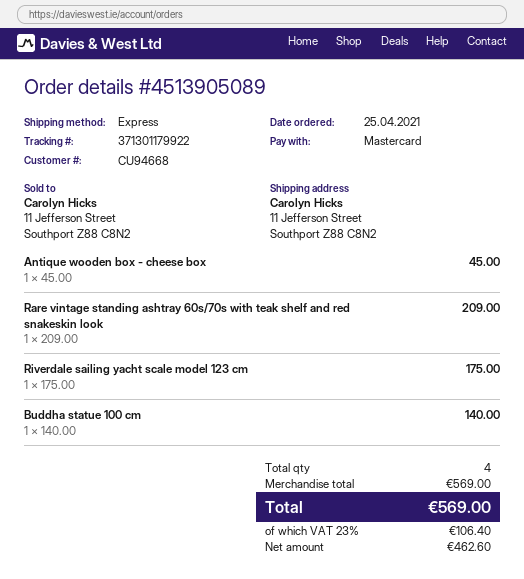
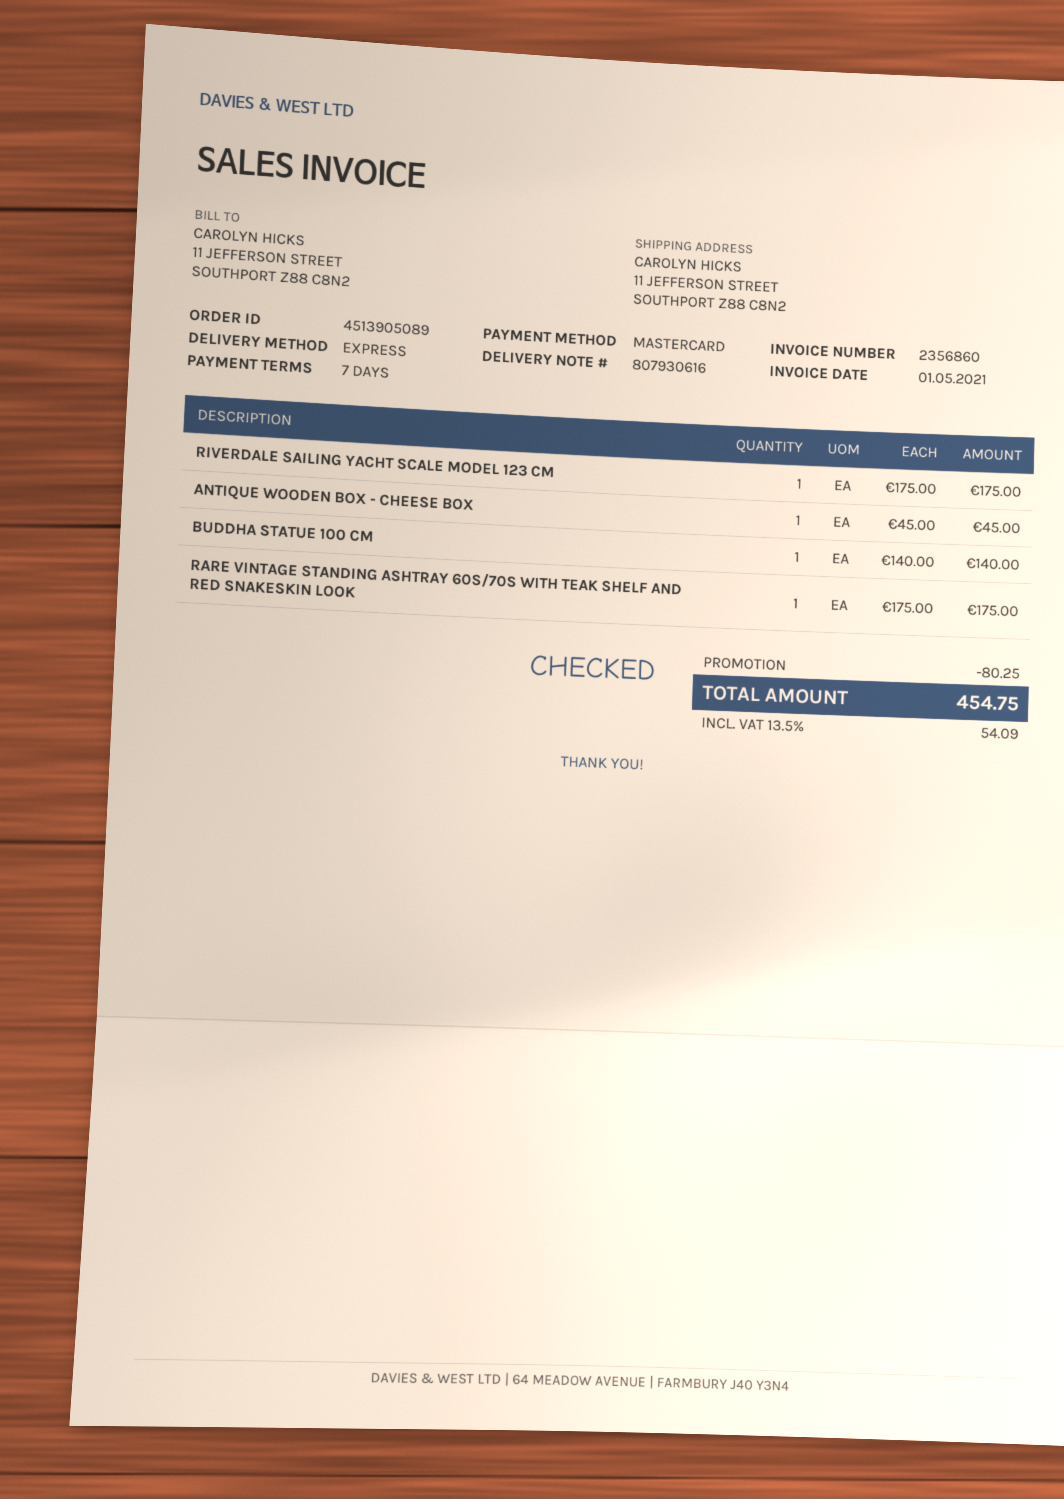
Rare vintage standing ashtray 60s/70s with teak shelf and red snakeskin look: 1 x 209.00 = 209.00 -> 1 x 175.00 = 175.00
discount: none -> 80.25
tax: 23% = 106.40 -> 13.5% = 54.09
total: 569.00 -> 454.75

